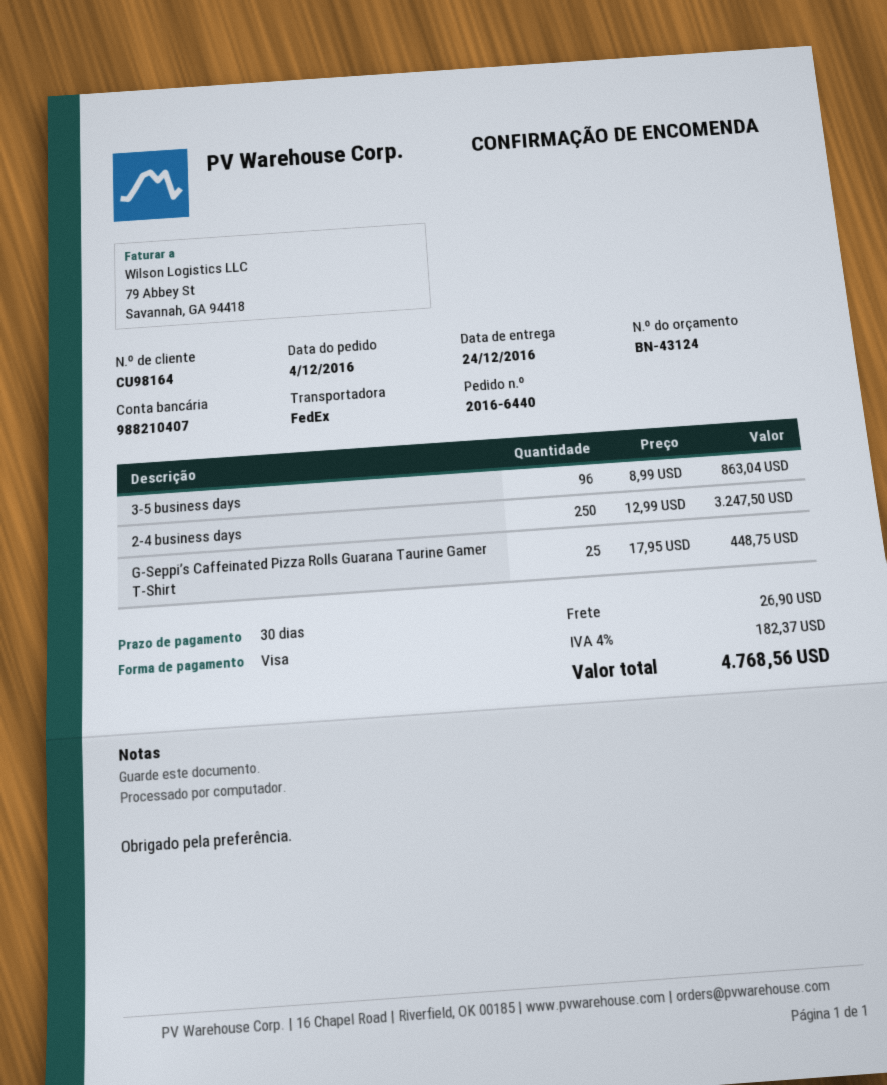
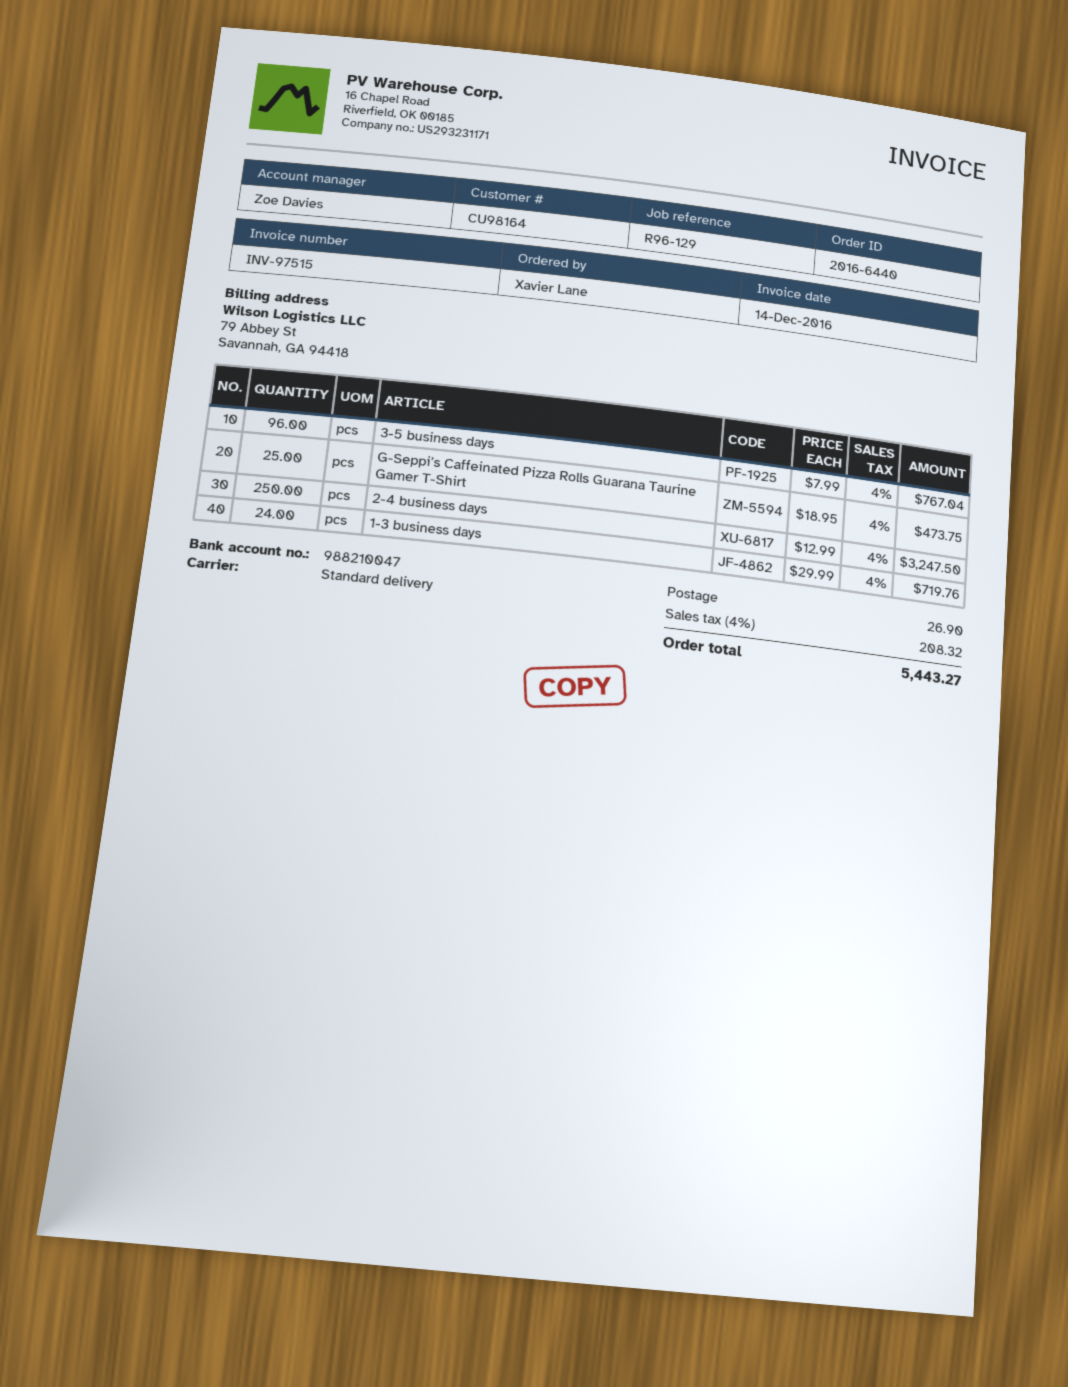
bank account: 988210407 -> 988210047
shipping method: FedEx -> standard
3-5 business days: 96 x 8.99 = 863.04 -> 96 x 7.99 = 767.04
G-Seppi’s Caffeinated Pizza Rolls Guarana Taurine Gamer T-Shirt: 25 x 17.95 = 448.75 -> 25 x 18.95 = 473.75
1-3 business days: none -> 24 x 29.99 = 719.76
tax: 4% = 182.37 -> 4% = 208.32
total: 4768.56 -> 5443.27

